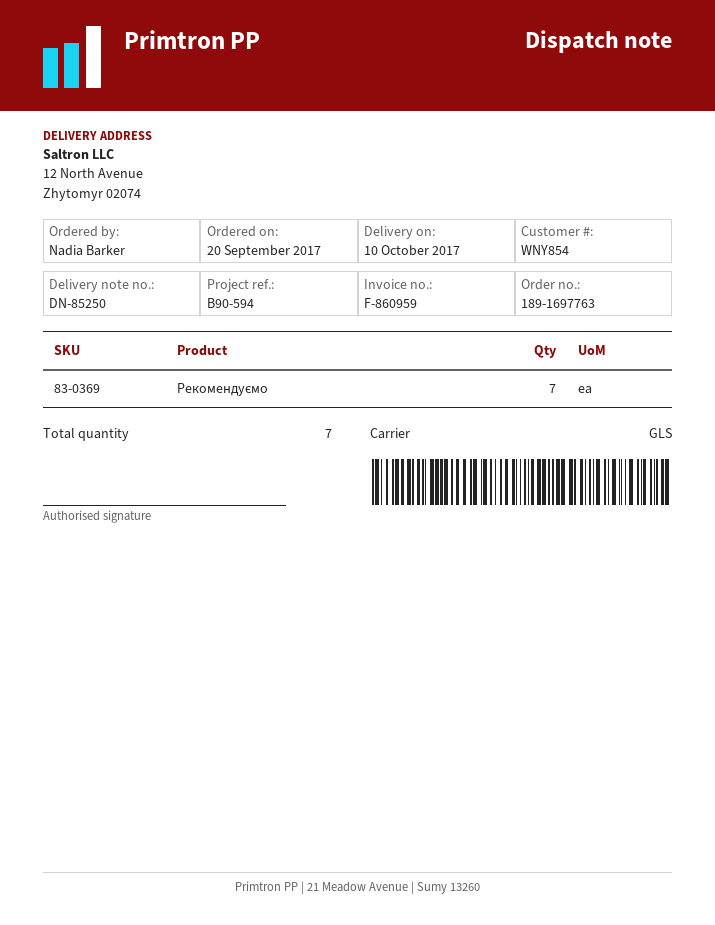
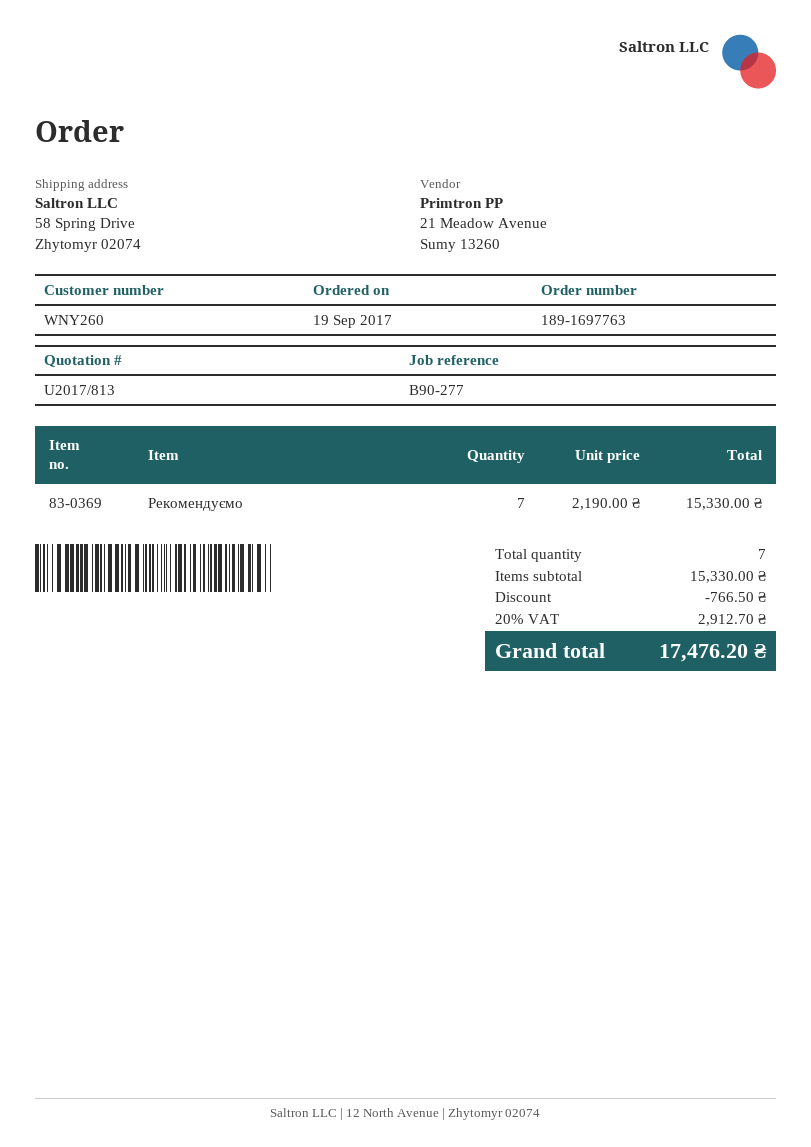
order date: 2017-09-20 -> 2017-09-19
customer number: WNY854 -> WNY260
reference: B90-594 -> B90-277
ship to: 12 North Avenue, Zhytomyr 02074 -> 58 Spring Drive, Zhytomyr 02074

